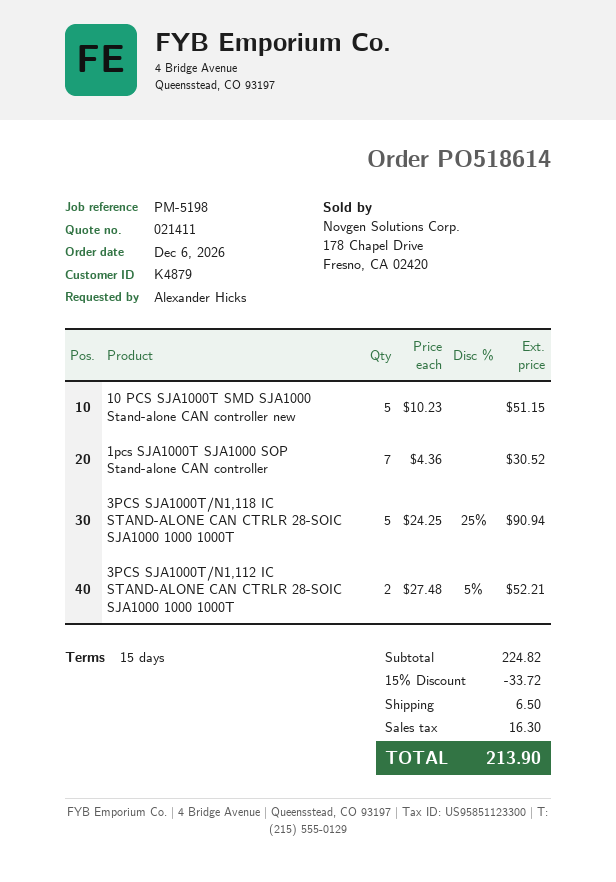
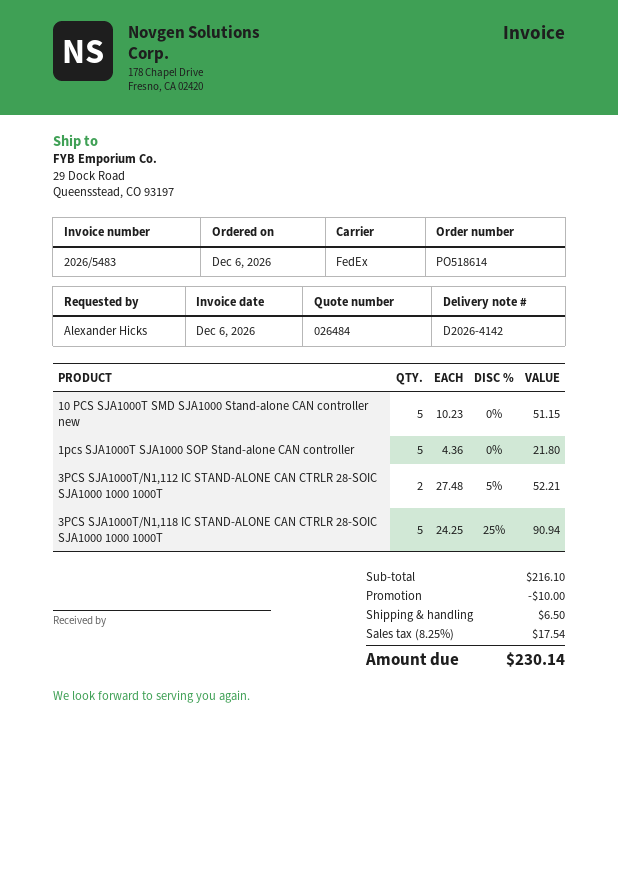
quote number: 021411 -> 026484
1pcs SJA1000T SJA1000 SOP Stand-alone CAN controller: 7 x 4.36 = 30.52 -> 5 x 4.36 = 21.80
subtotal: 224.82 -> 216.10
discount: 33.72 -> 10.00
tax: 16.30 -> 17.54
total: 213.90 -> 230.14

